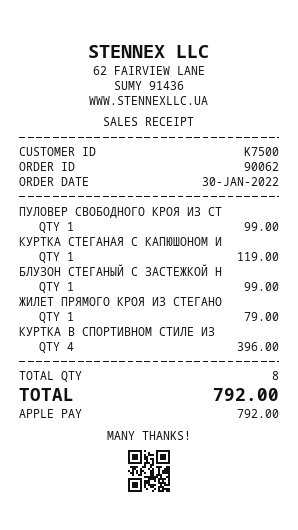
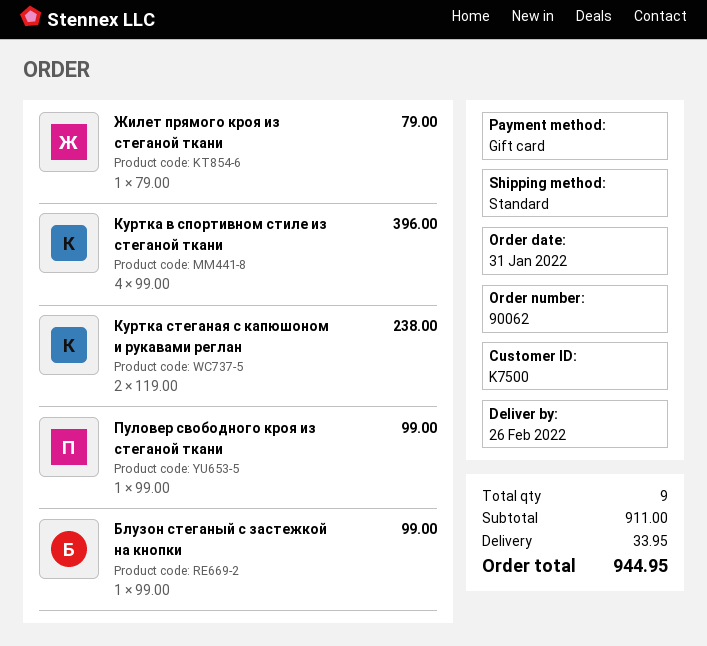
order date: 2022-01-30 -> 2022-01-31
payment method: Apple Pay -> gift card
КУРТКА СТЕГАНАЯ С КАПЮШОНОМ И: 1 for 119.00 -> 2 for 238.00
total quantity: 8 -> 9
shipping: none -> 33.95
total: 792.00 -> 944.95

